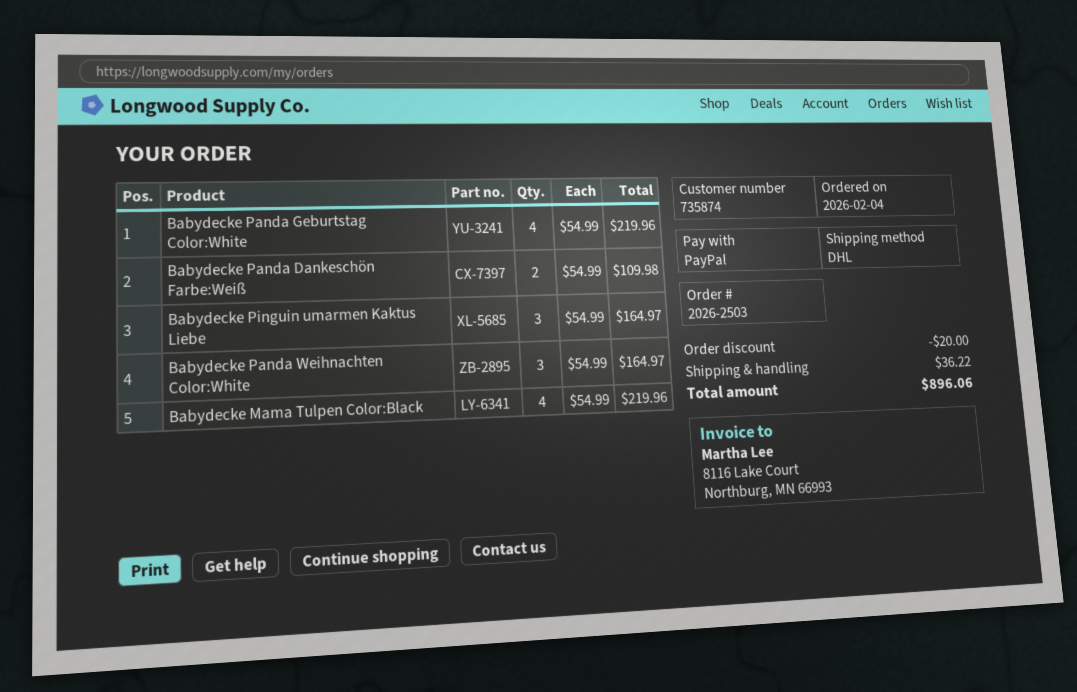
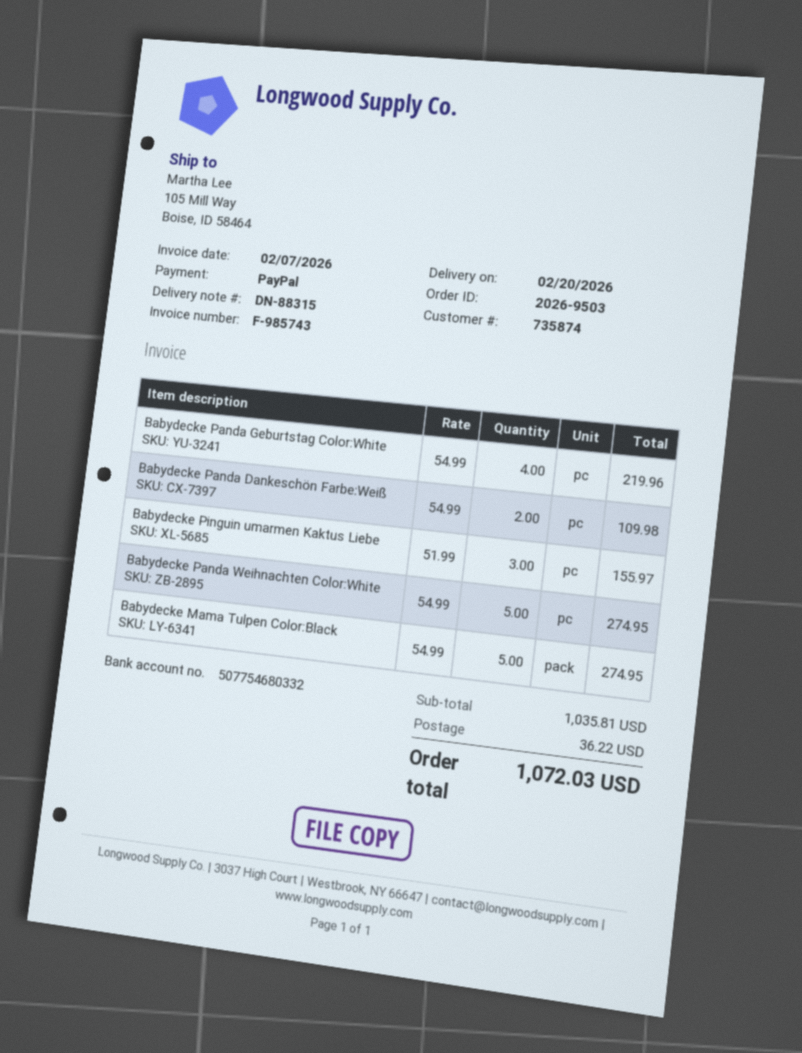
order number: 2026-2503 -> 2026-9503
Babydecke Pinguin umarmen Kaktus Liebe: 3 x 54.99 = 164.97 -> 3 x 51.99 = 155.97
Babydecke Panda Weihnachten Color:White: 3 x 54.99 = 164.97 -> 5 x 54.99 = 274.95
Babydecke Mama Tulpen Color:Black: 4 x 54.99 = 219.96 -> 5 x 54.99 = 274.95
discount: 20.00 -> none
total: 896.06 -> 1072.03

